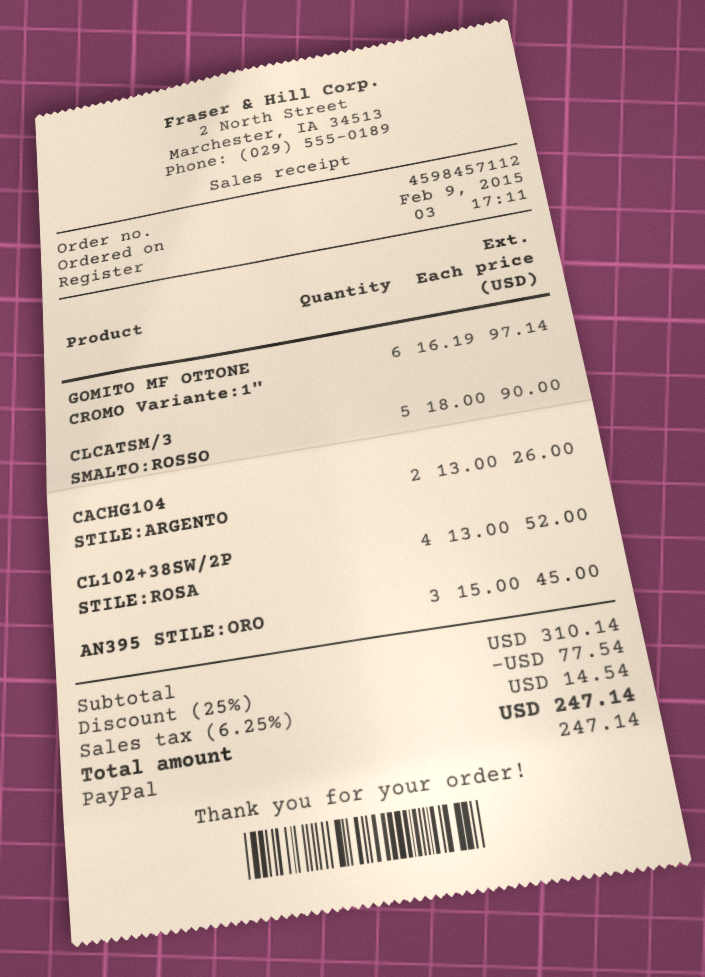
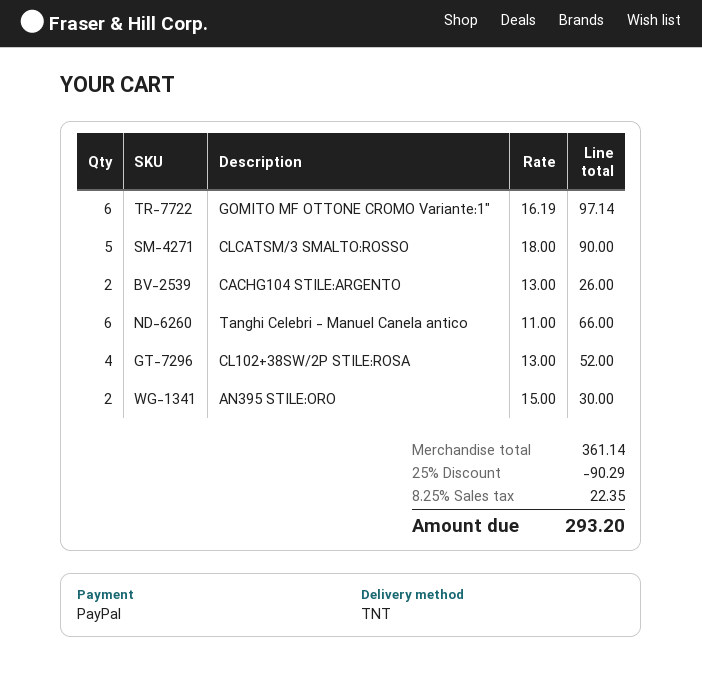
AN395 STILE:ORO: 3 x 15.00 = 45.00 -> 2 x 15.00 = 30.00
Tanghi Celebri - Manuel Canela antico: none -> 6 x 11.00 = 66.00
subtotal: 310.14 -> 361.14
discount: 25% = 77.54 -> 25% = 90.29
tax: 6.25% = 14.54 -> 8.25% = 22.35
total: 247.14 -> 293.20

